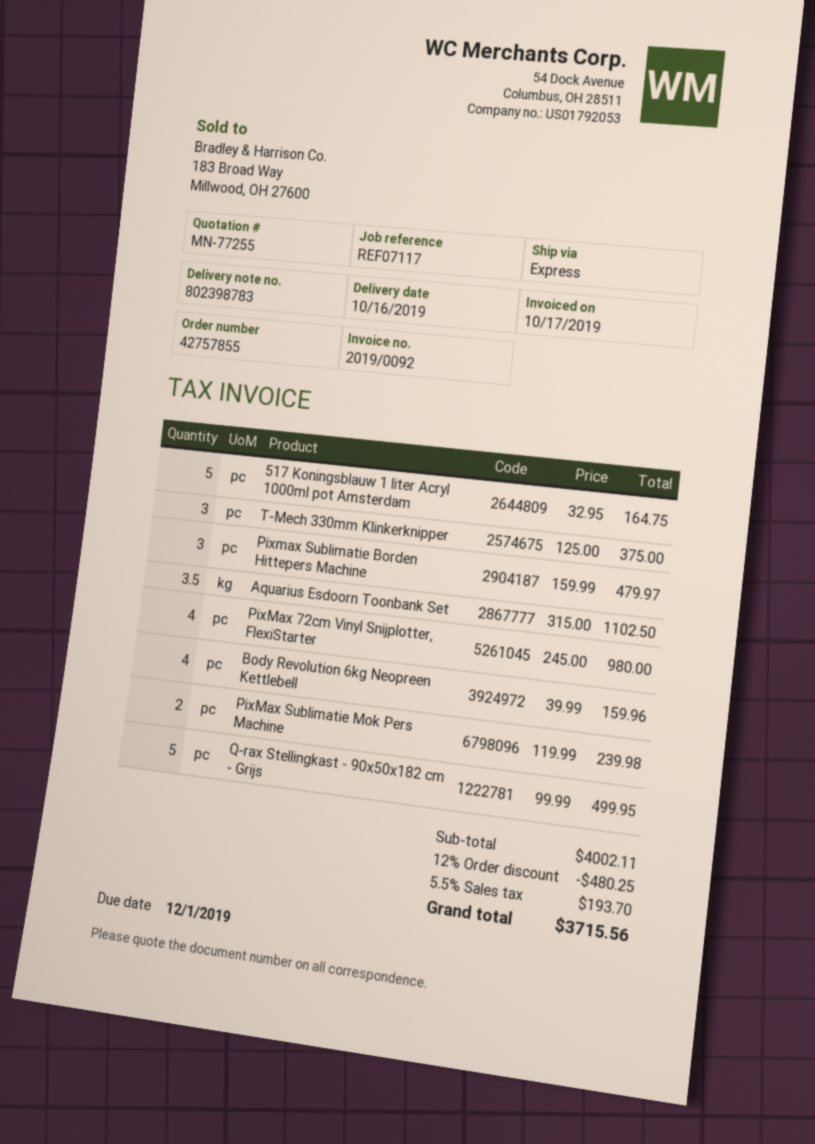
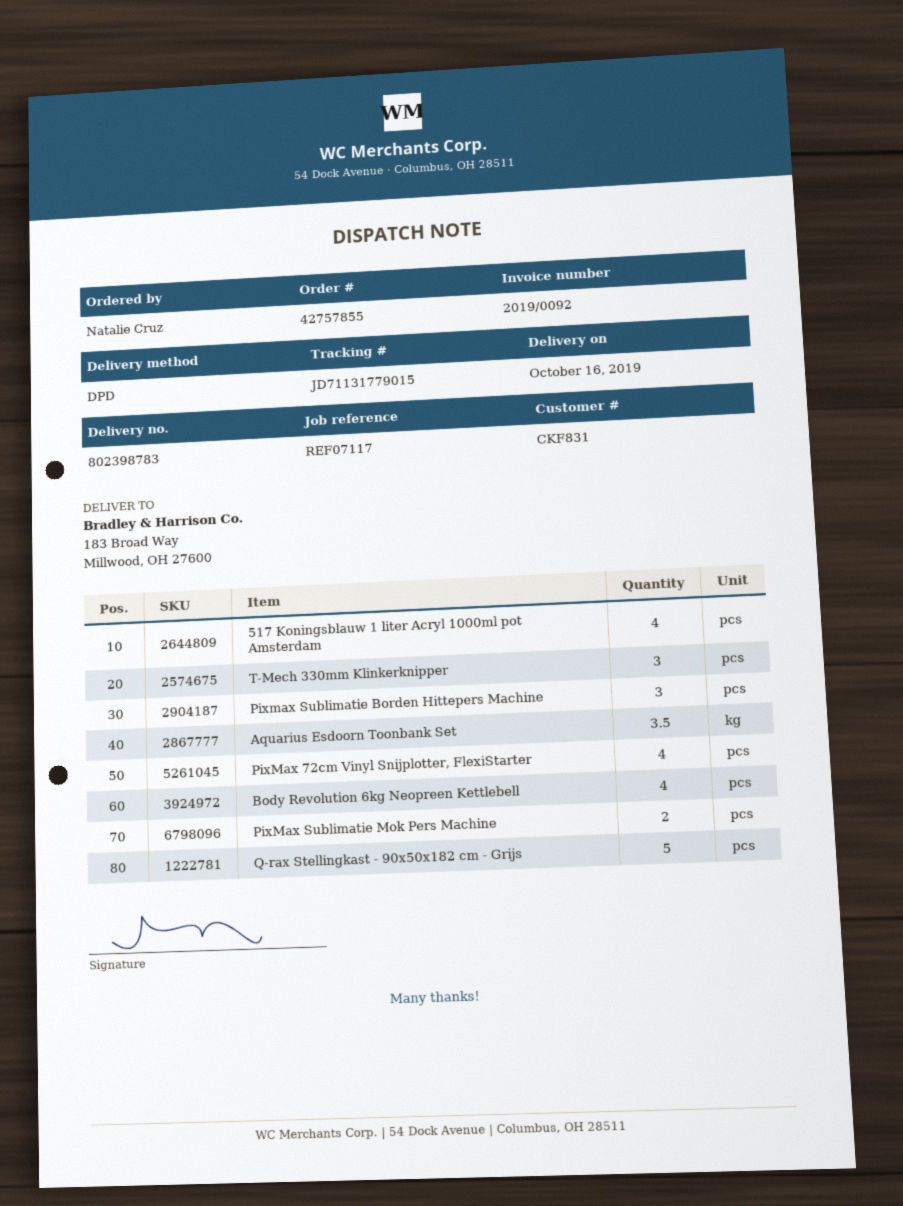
shipping method: express -> DPD
517 Koningsblauw 1 liter Acryl 1000ml pot Amsterdam: 5 -> 4

